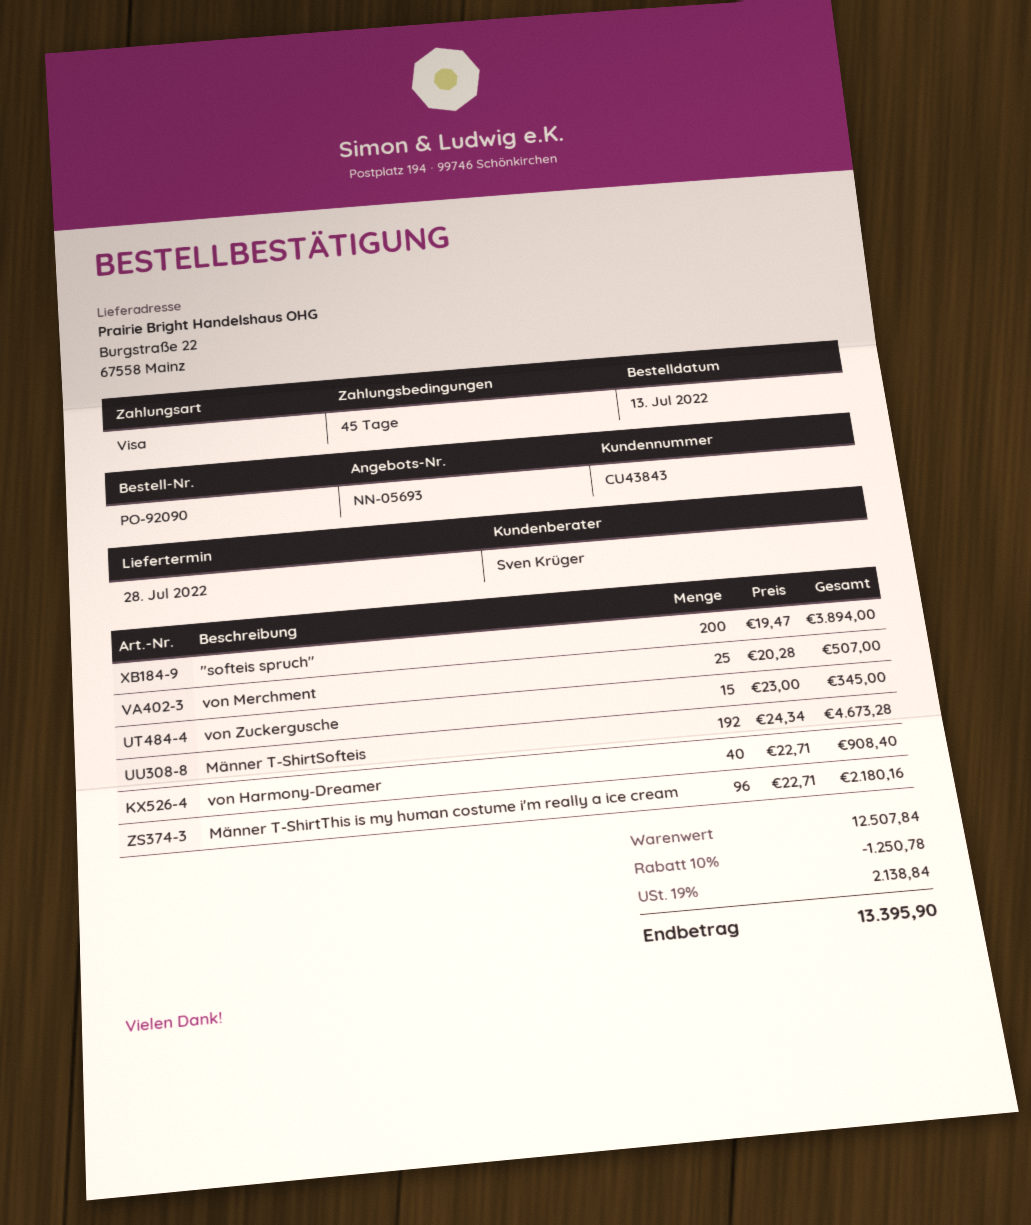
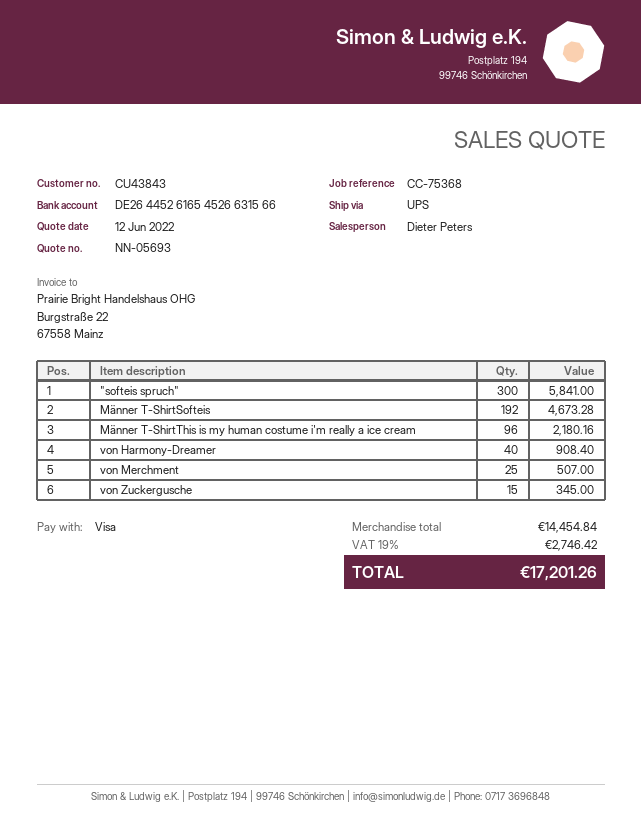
sales rep: Sven Krüger -> Dieter Peters
"softeis spruch": 200 for 3894.00 -> 300 for 5841.00
subtotal: 12507.84 -> 14454.84
discount: 10% = 1250.78 -> none
tax: 19% = 2138.84 -> 19% = 2746.42
total: 13395.90 -> 17201.26

